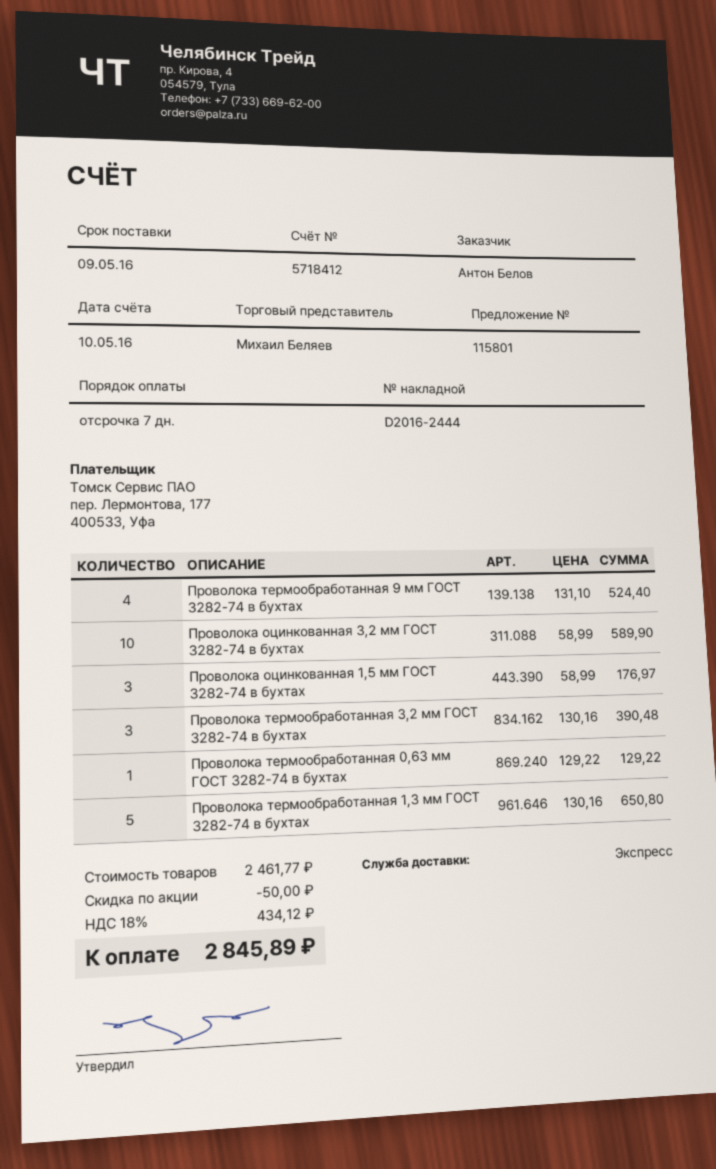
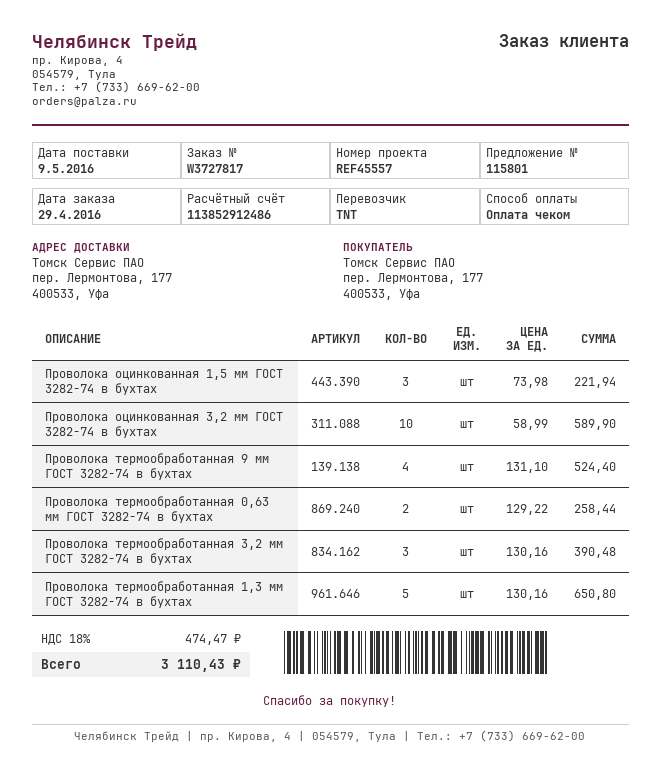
shipping method: express -> TNT
Проволока оцинкованная 1,5 мм ГОСТ 3282-74 в бухтах: 3 x 58.99 = 176.97 -> 3 x 73.98 = 221.94
Проволока термообработанная 0,63 мм ГОСТ 3282-74 в бухтах: 1 x 129.22 = 129.22 -> 2 x 129.22 = 258.44
discount: 50.00 -> none
tax: 18% = 434.12 -> 18% = 474.47
total: 2845.89 -> 3110.43

